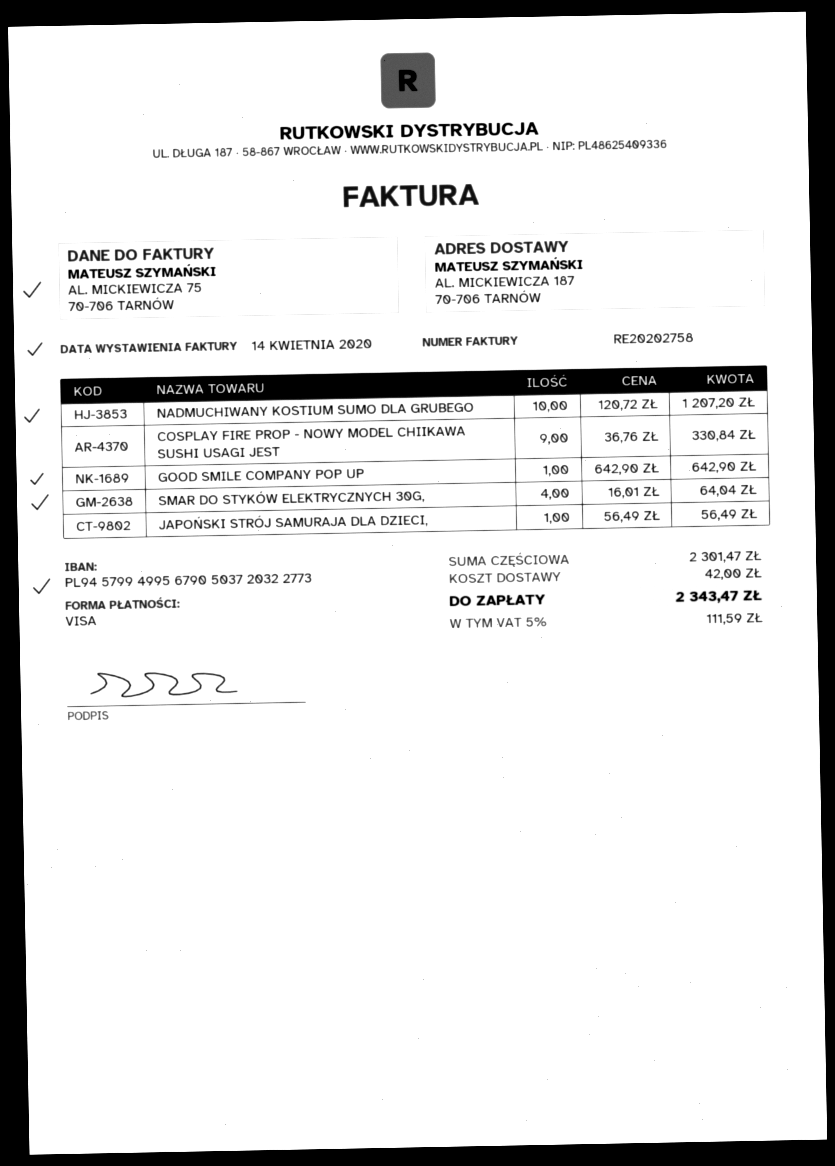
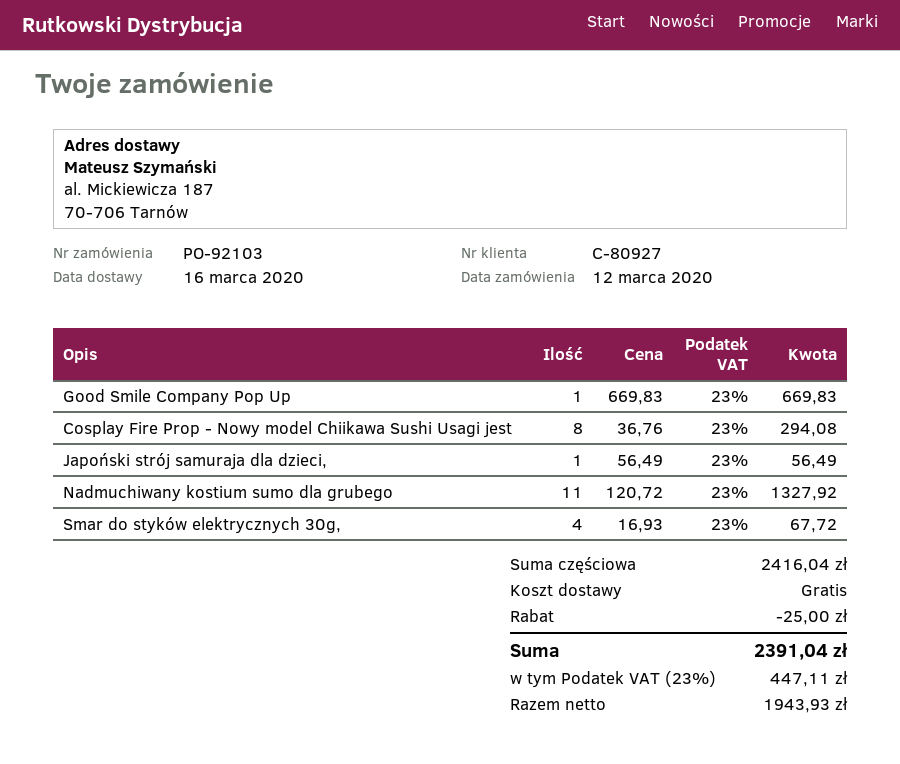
NADMUCHIWANY KOSTIUM SUMO DLA GRUBEGO: 10 x 120.72 = 1207.20 -> 11 x 120.72 = 1327.92
COSPLAY FIRE PROP - NOWY MODEL CHIIKAWA SUSHI USAGI JEST: 9 x 36.76 = 330.84 -> 8 x 36.76 = 294.08
GOOD SMILE COMPANY POP UP: 1 x 642.90 = 642.90 -> 1 x 669.83 = 669.83
SMAR DO STYKÓW ELEKTRYCZNYCH 30G,: 4 x 16.01 = 64.04 -> 4 x 16.93 = 67.72
subtotal: 2301.47 -> 2416.04
discount: none -> 25.00
shipping: 42.00 -> 0.00
tax: 5% = 111.59 -> 23% = 447.11
total: 2343.47 -> 2391.04

